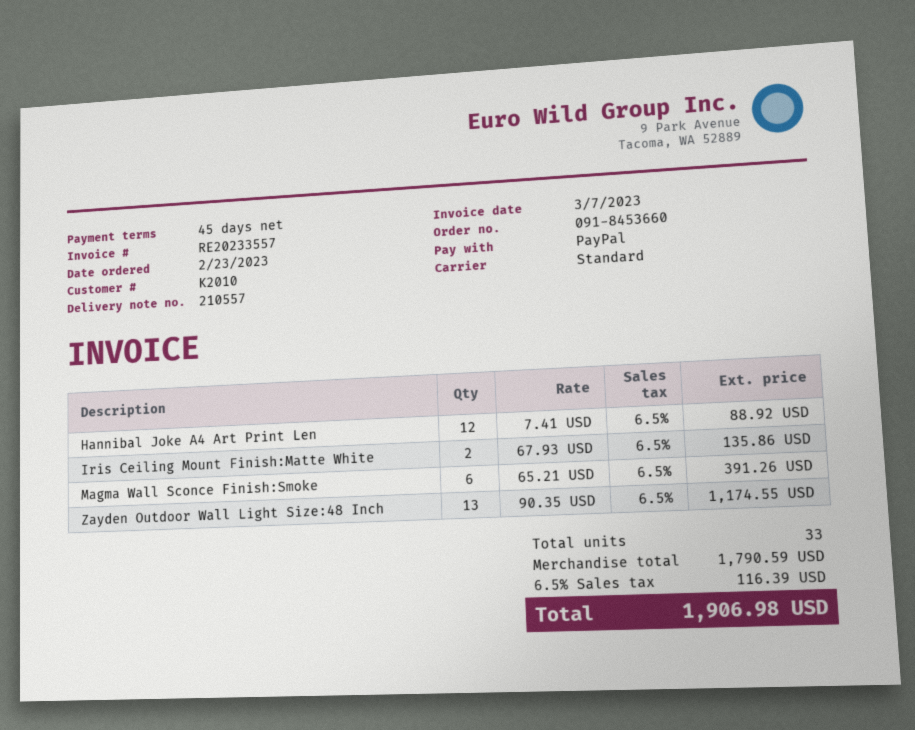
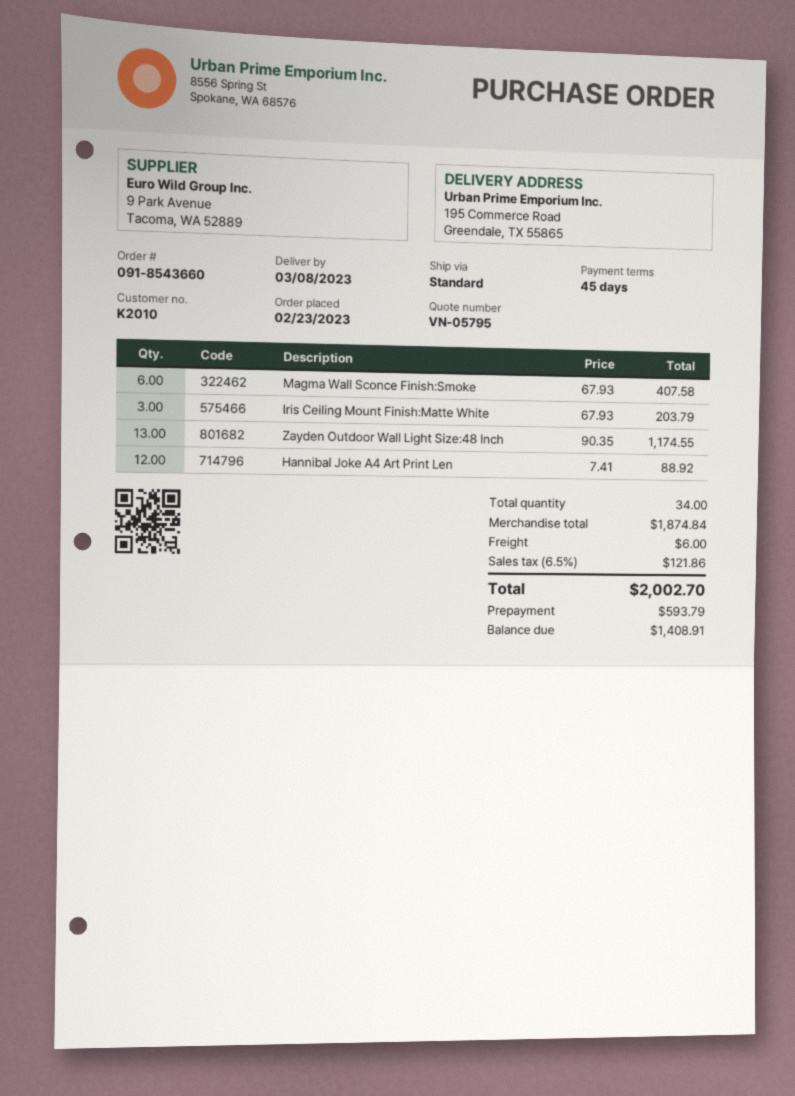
order number: 091-8453660 -> 091-8543660
Iris Ceiling Mount Finish:Matte White: 2 x 67.93 = 135.86 -> 3 x 67.93 = 203.79
Magma Wall Sconce Finish:Smoke: 6 x 65.21 = 391.26 -> 6 x 67.93 = 407.58
total quantity: 33 -> 34
subtotal: 1790.59 -> 1874.84
shipping: none -> 6.00
tax: 6.5% = 116.39 -> 6.5% = 121.86
total: 1906.98 -> 2002.70

